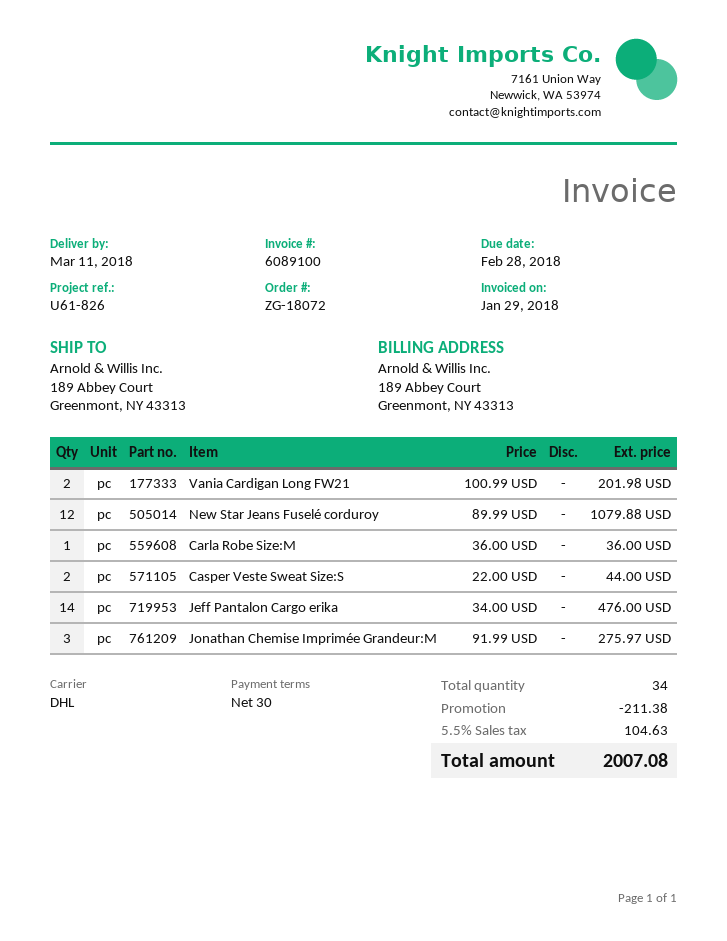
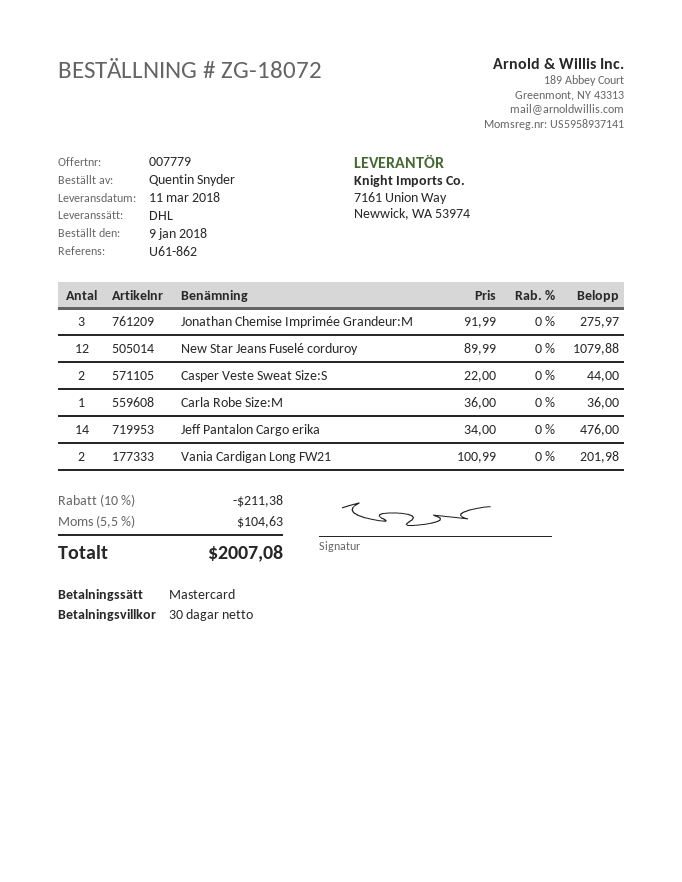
reference: U61-826 -> U61-862

